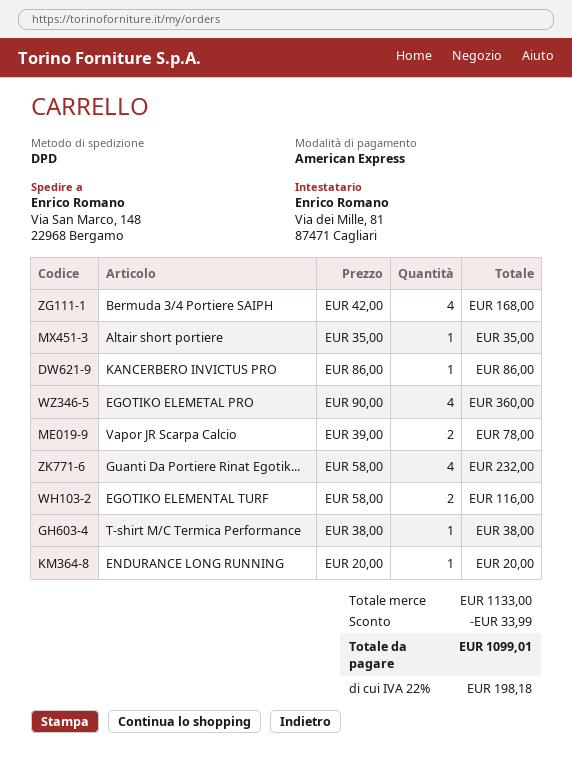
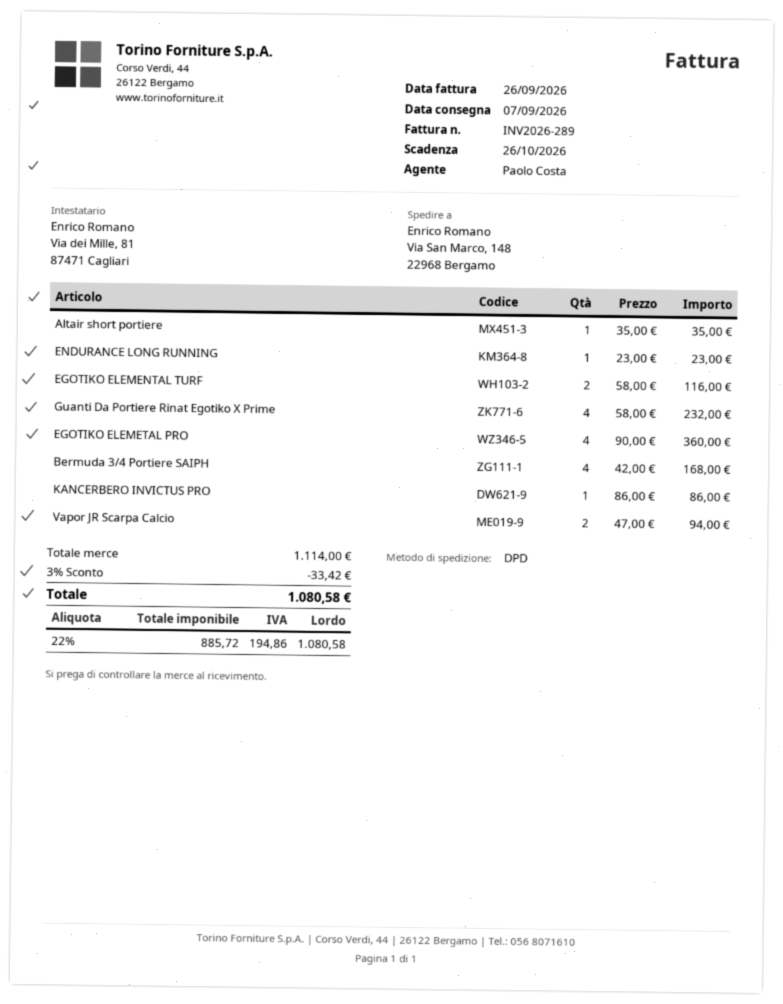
Vapor JR Scarpa Calcio: 2 x 39.00 = 78.00 -> 2 x 47.00 = 94.00
T-shirt M/C Termica Performance: 1 x 38.00 = 38.00 -> none
ENDURANCE LONG RUNNING: 1 x 20.00 = 20.00 -> 1 x 23.00 = 23.00
subtotal: 1133.00 -> 1114.00
discount: 33.99 -> 33.42
tax: 22% = 198.18 -> 22% = 194.86
total: 1099.01 -> 1080.58

